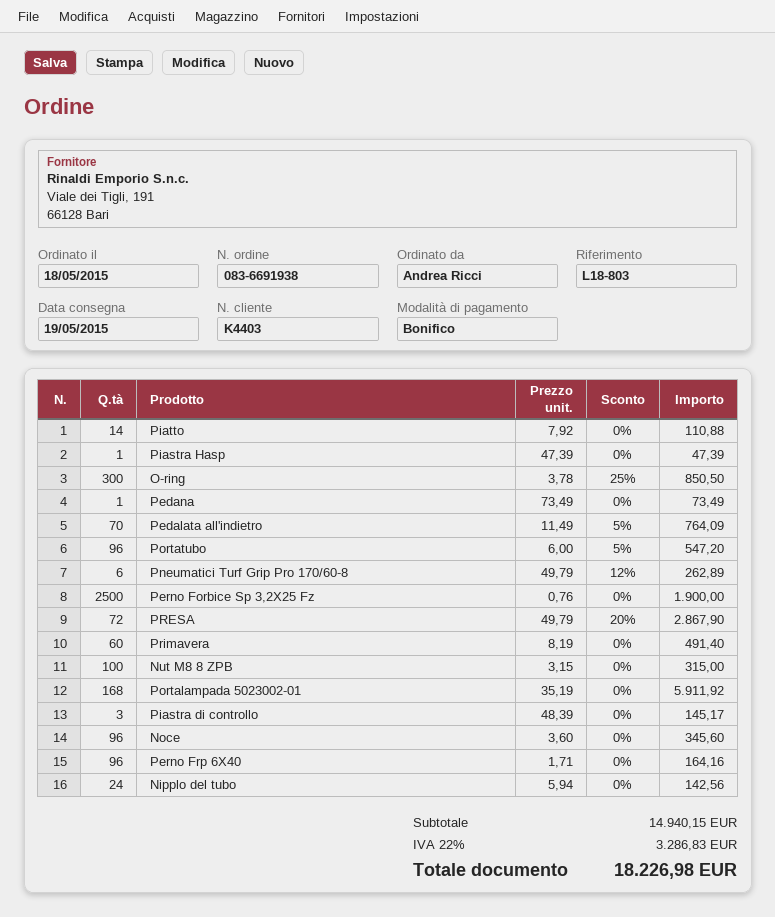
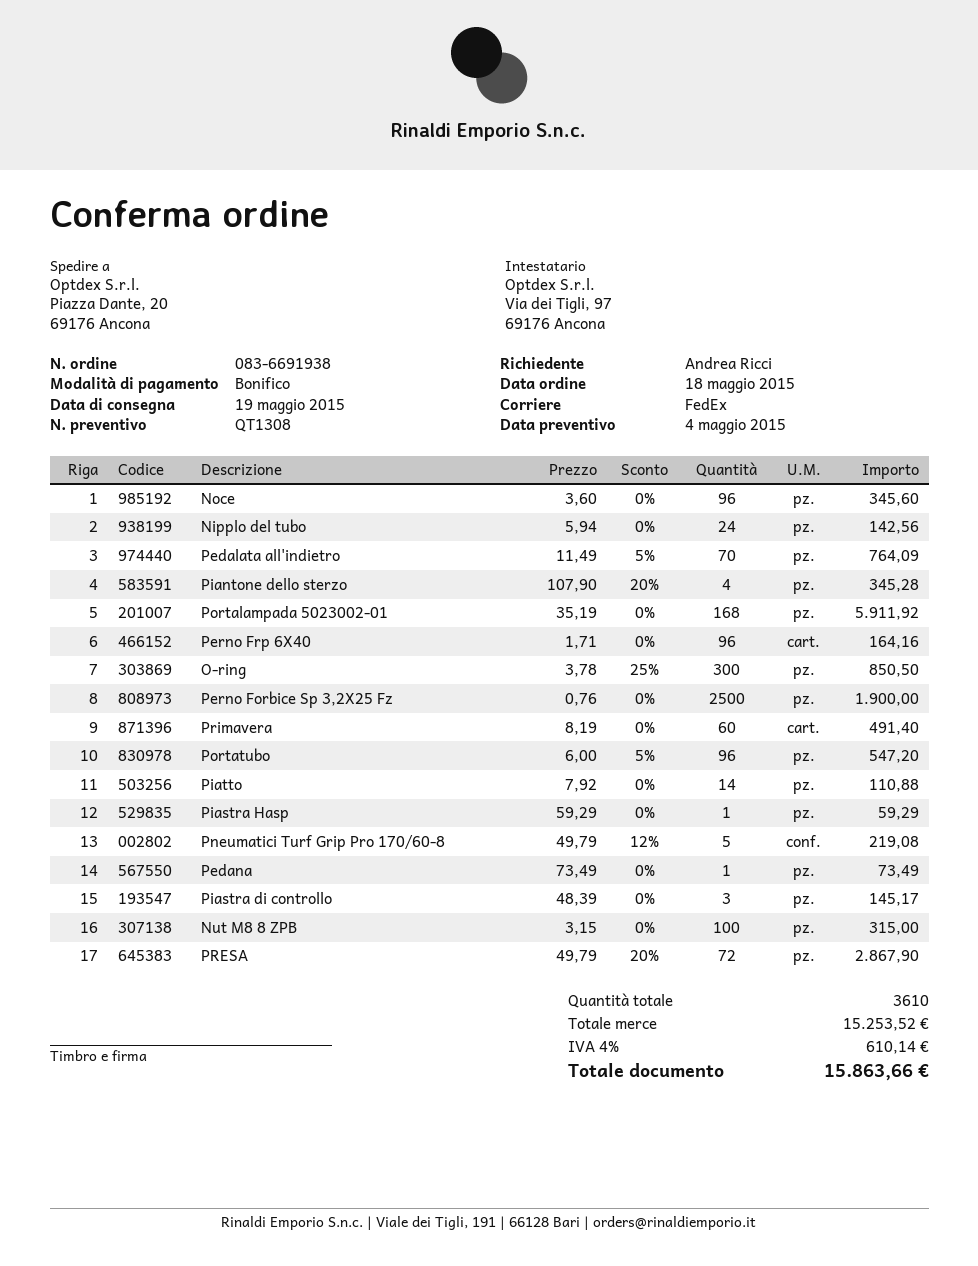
Piastra Hasp: 1 x 47.39 = 47.39 -> 1 x 59.29 = 59.29
Pneumatici Turf Grip Pro 170/60-8: 6 x 49.79 - 12% = 262.89 -> 5 x 49.79 - 12% = 219.08
Piantone dello sterzo: none -> 4 x 107.90 - 20% = 345.28
subtotal: 14940.15 -> 15253.52
tax: 22% = 3286.83 -> 4% = 610.14
total: 18226.98 -> 15863.66

